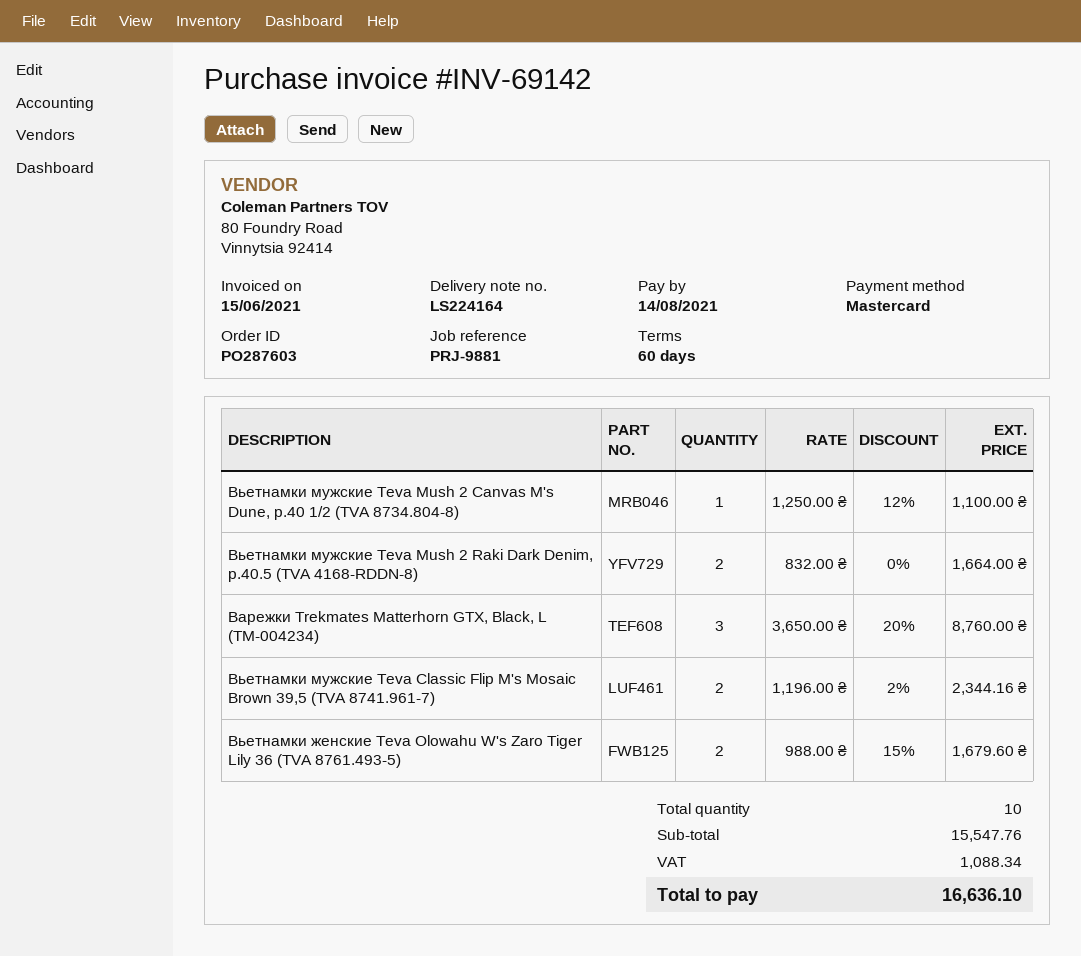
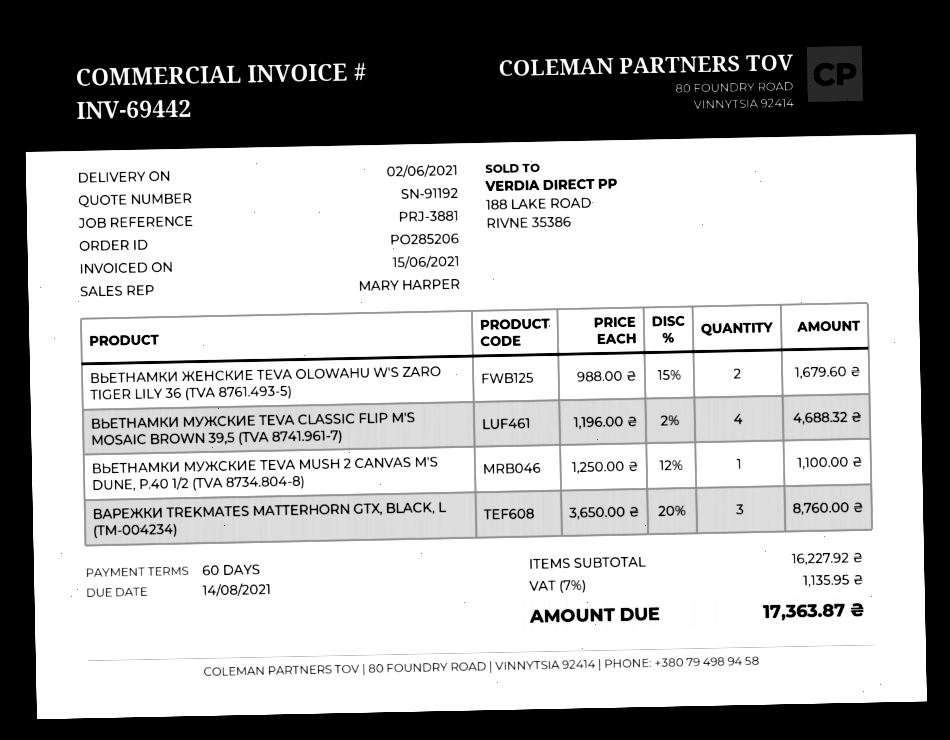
order number: PO287603 -> PO285206
invoice number: INV-69142 -> INV-69442
reference: PRJ-9881 -> PRJ-3881
Вьетнамки мужские Teva Mush 2 Raki Dark Denim, р.40.5 (TVA 4168-RDDN-8): 2 x 832.00 = 1664.00 -> none
Вьетнамки мужские Teva Classic Flip M's Mosaic Brown 39,5 (TVA 8741.961-7): 2 x 1196.00 - 2% = 2344.16 -> 4 x 1196.00 - 2% = 4688.32
subtotal: 15547.76 -> 16227.92
tax: 1088.34 -> 1135.95
total: 16636.10 -> 17363.87

